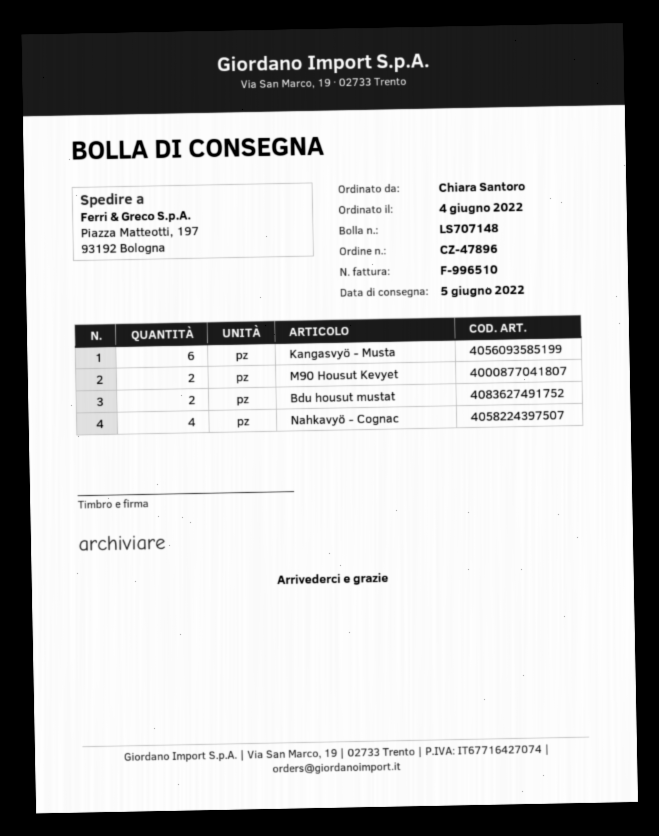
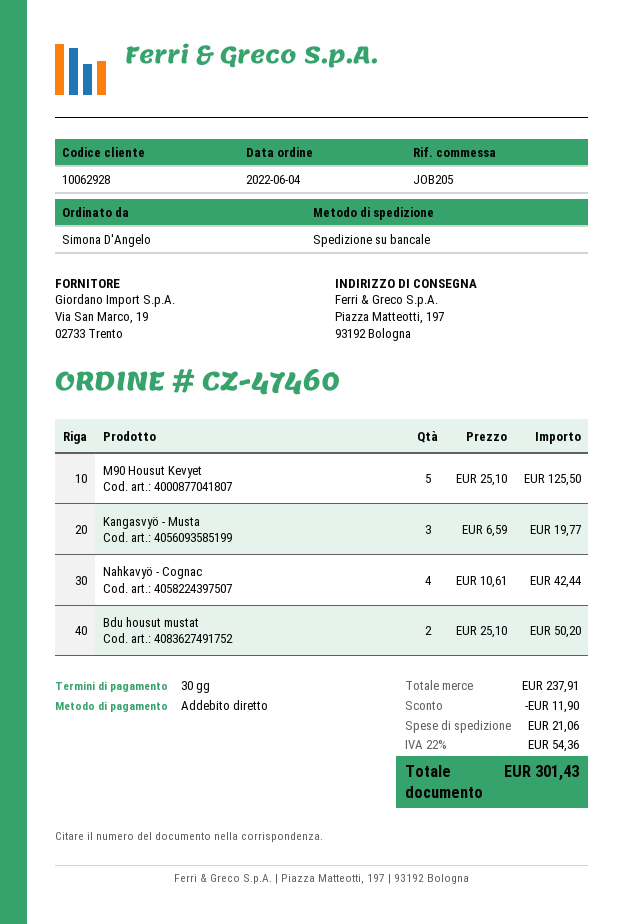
order number: CZ-47896 -> CZ-47460
ordered by: Chiara Santoro -> Simona D'Angelo
Kangasvyö - Musta: 6 -> 3
M90 Housut Kevyet: 2 -> 5

